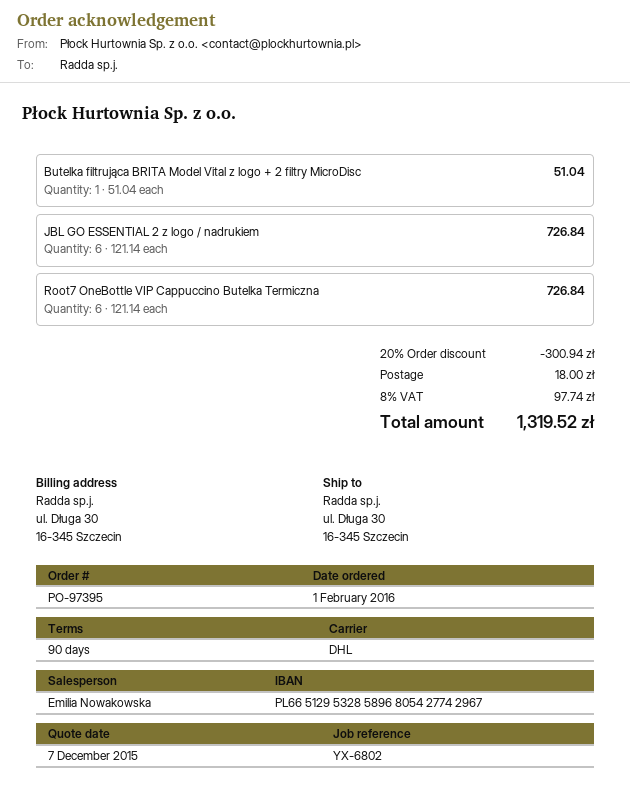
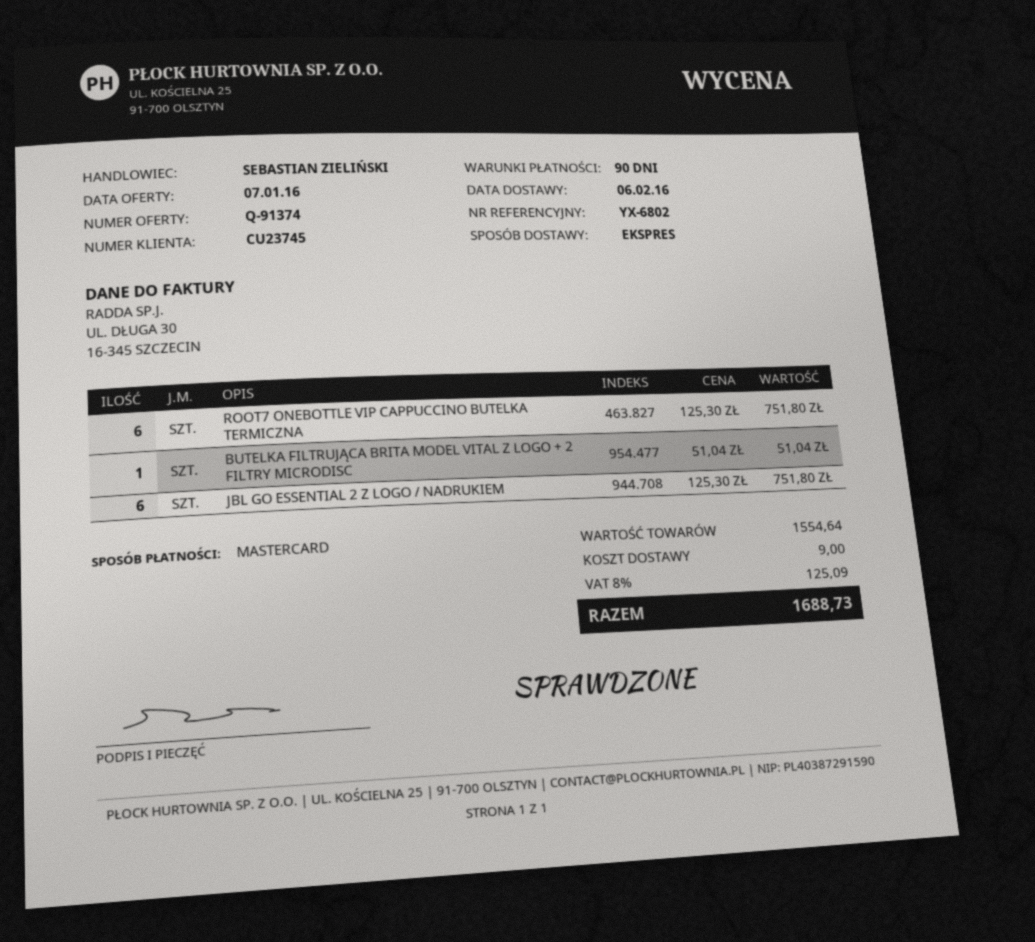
quote date: 2015-12-07 -> 2016-01-07
sales rep: Emilia Nowakowska -> SEBASTIAN ZIELIŃSKI
shipping method: DHL -> express
JBL GO ESSENTIAL 2 z logo / nadrukiem: 6 x 121.14 = 726.84 -> 6 x 125.30 = 751.80
Root7 OneBottle VIP Cappuccino Butelka Termiczna: 6 x 121.14 = 726.84 -> 6 x 125.30 = 751.80
discount: 20% = 300.94 -> none
shipping: 18.00 -> 9.00
tax: 8% = 97.74 -> 8% = 125.09
total: 1319.52 -> 1688.73

